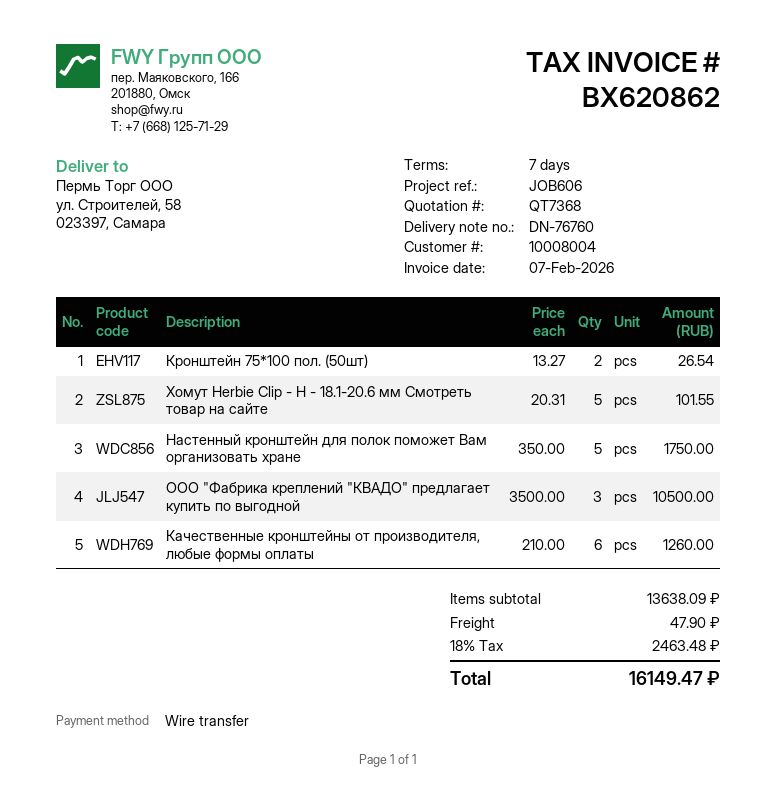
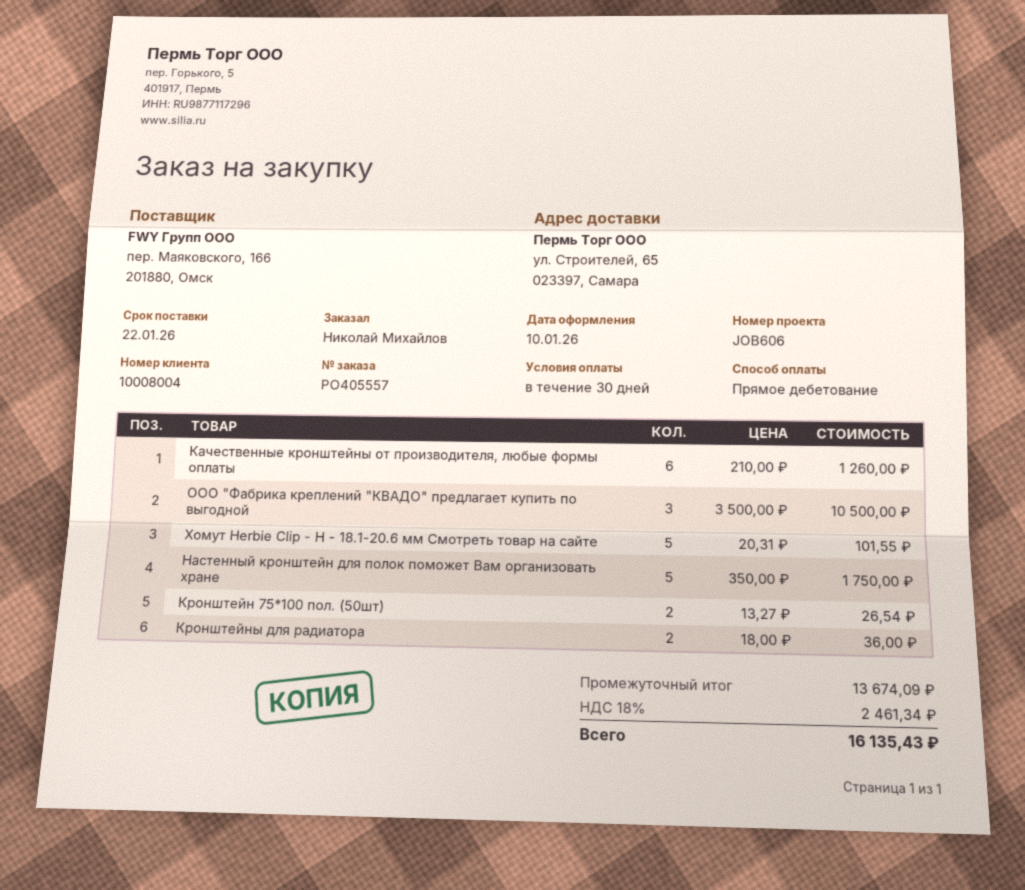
payment terms: 7 days -> 30 days
payment method: bank transfer -> direct debit
ship to: ул. Строителей, 58, 023397, Самара -> ул. Строителей, 65, 023397, Самара
Кронштейны для радиатора: none -> 2 x 18.00 = 36.00
subtotal: 13638.09 -> 13674.09
shipping: 47.90 -> none
tax: 18% = 2463.48 -> 18% = 2461.34
total: 16149.47 -> 16135.43

